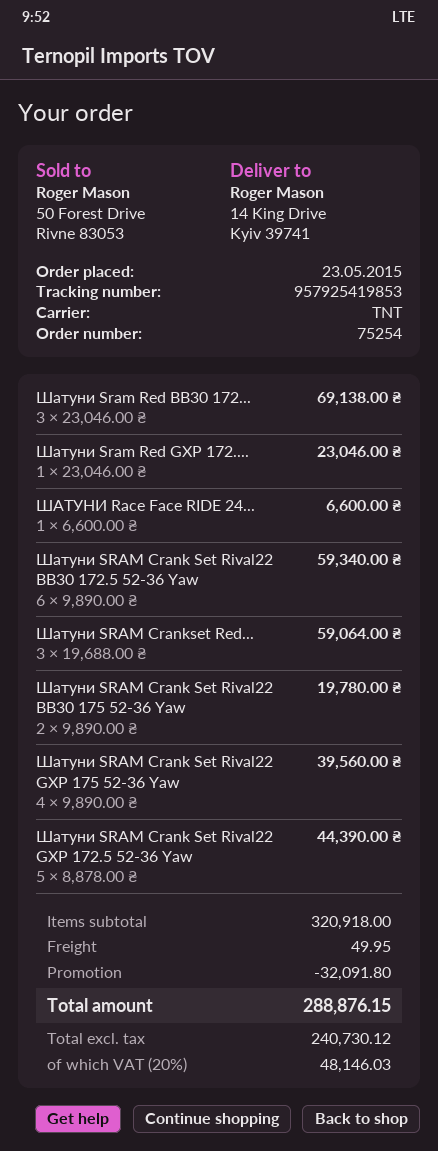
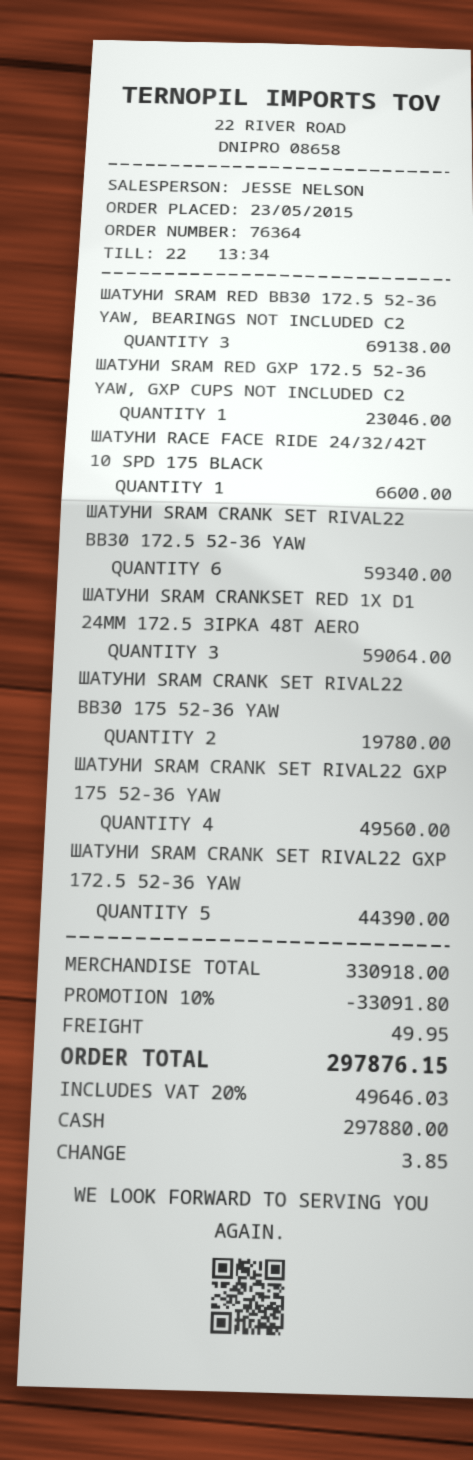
order number: 75254 -> 76364
Шатуни SRAM Crank Set Rival22 GXP 175 52-36 Yaw: 4 for 39560.00 -> 4 for 49560.00
subtotal: 320918.00 -> 330918.00
discount: 32091.80 -> 33091.80
tax: 20% = 48146.03 -> 20% = 49646.03
total: 288876.15 -> 297876.15

